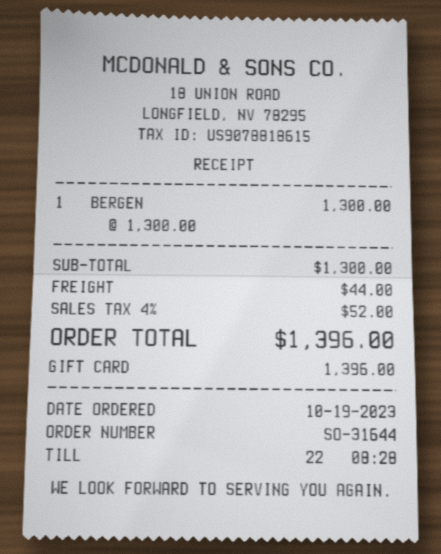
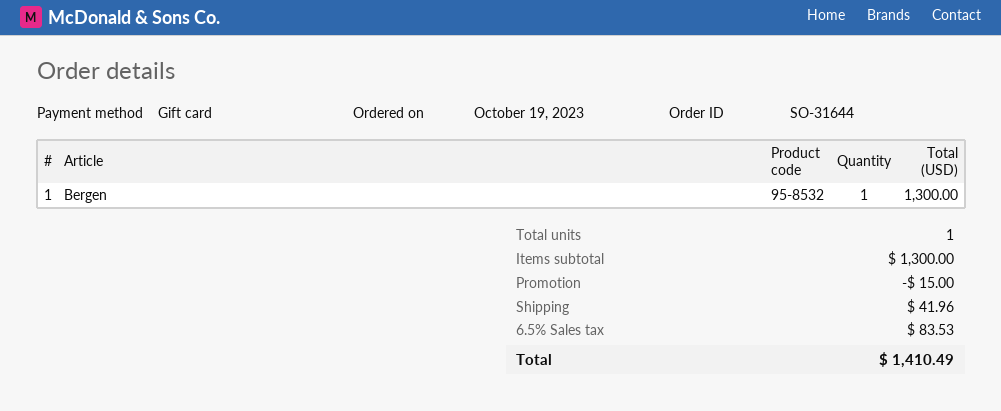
discount: none -> 15.00
shipping: 44.00 -> 41.96
tax: 4% = 52.00 -> 6.5% = 83.53
total: 1396.00 -> 1410.49

